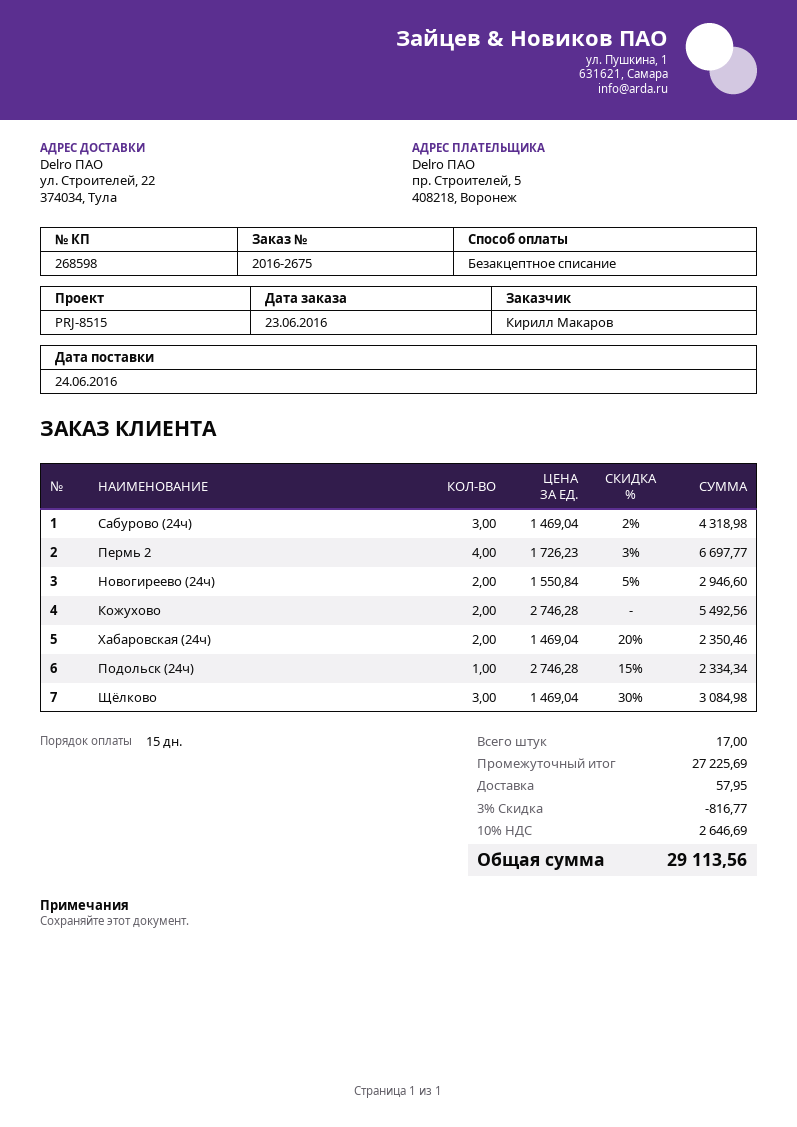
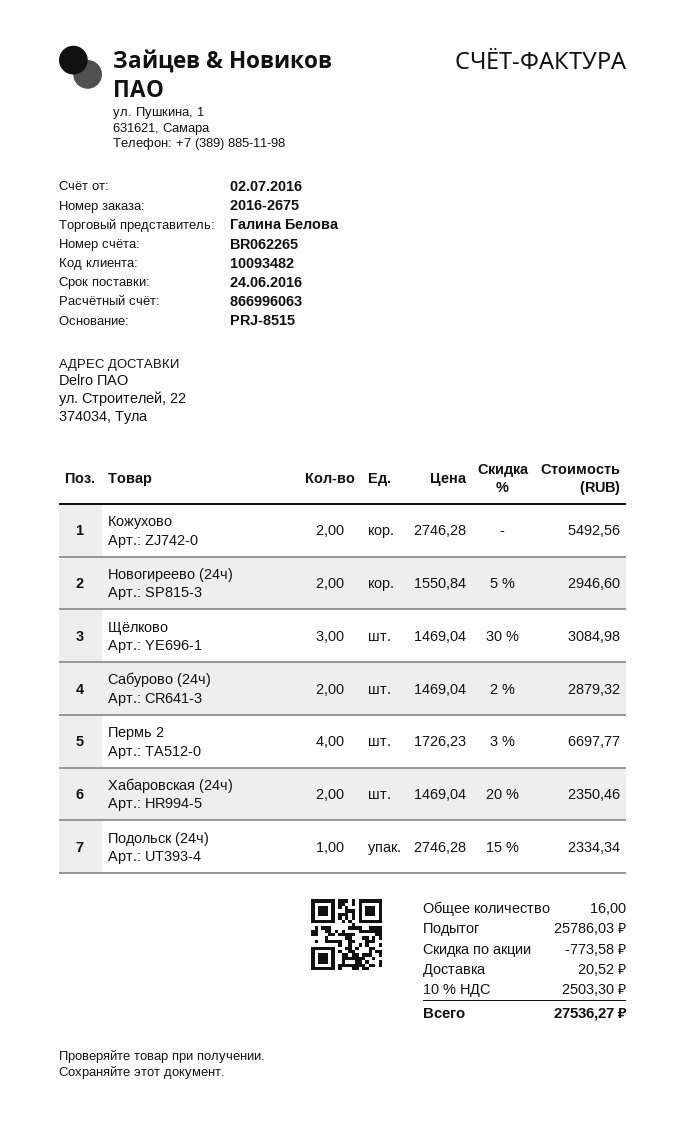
Сабурово (24ч): 3 x 1469.04 - 2% = 4318.98 -> 2 x 1469.04 - 2% = 2879.32
total quantity: 17 -> 16
subtotal: 27225.69 -> 25786.03
discount: 816.77 -> 773.58
shipping: 57.95 -> 20.52
tax: 10% = 2646.69 -> 10% = 2503.30
total: 29113.56 -> 27536.27

